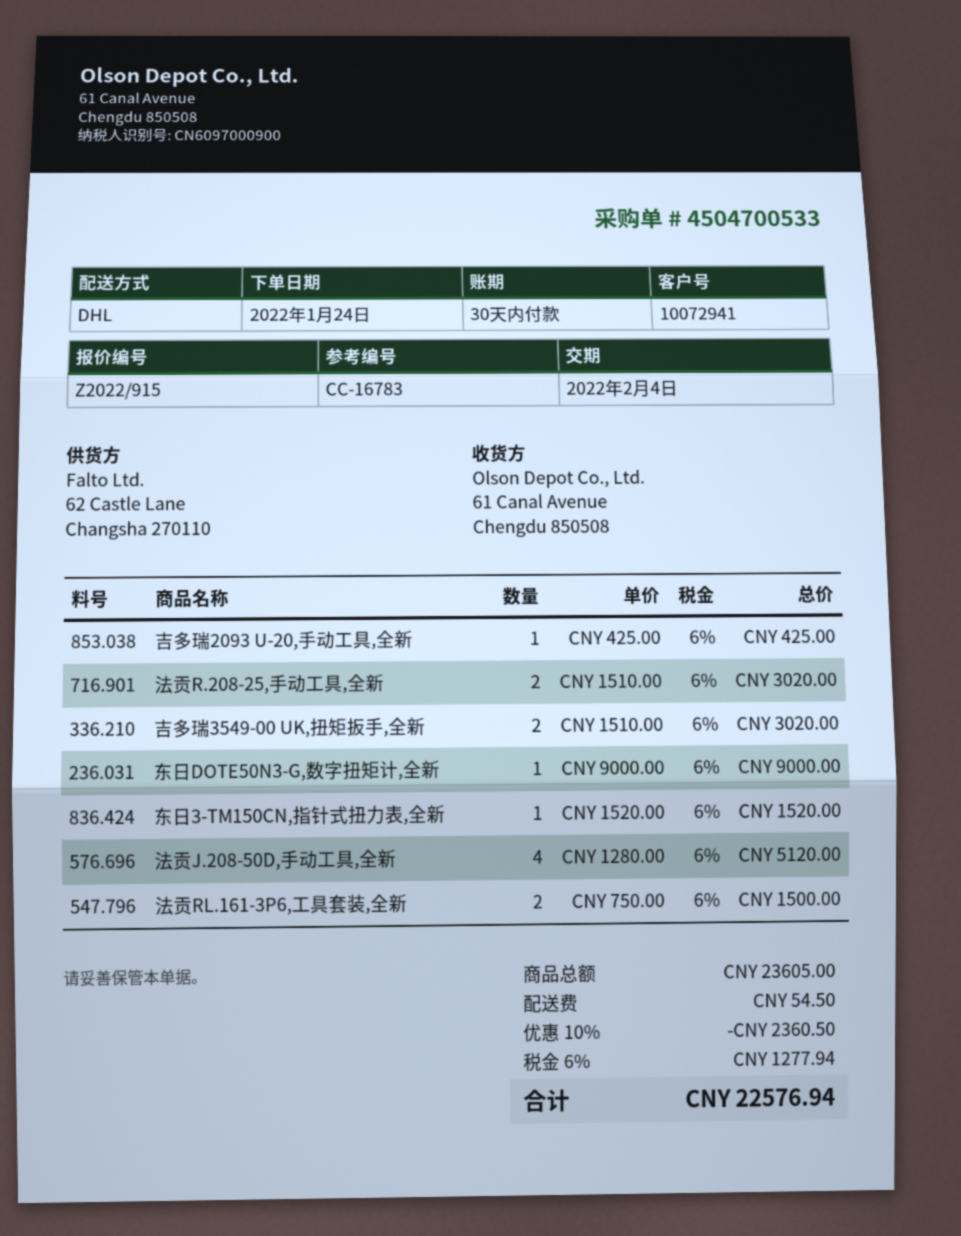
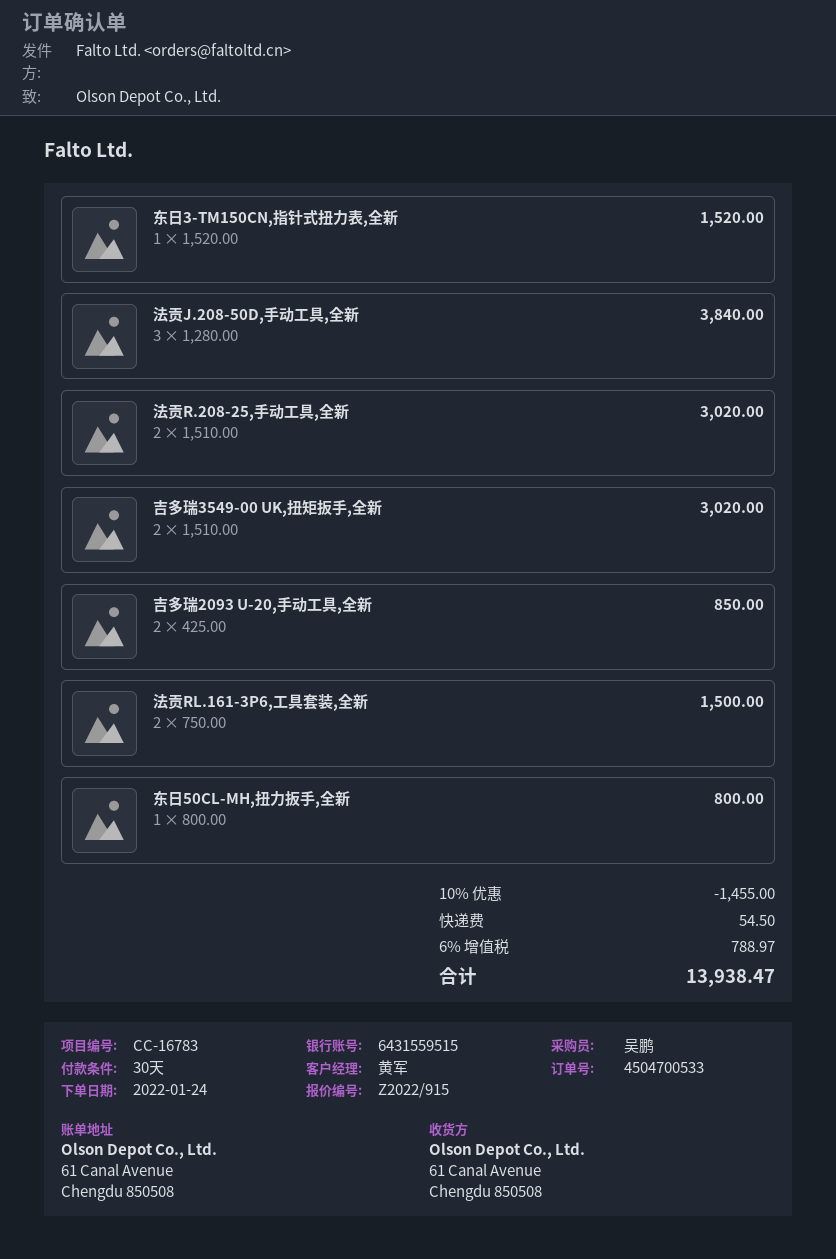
吉多瑞2093 U-20,手动工具,全新: 1 x 425.00 = 425.00 -> 2 x 425.00 = 850.00
东日DOTE50N3-G,数字扭矩计,全新: 1 x 9000.00 = 9000.00 -> none
法贡J.208-50D,手动工具,全新: 4 x 1280.00 = 5120.00 -> 3 x 1280.00 = 3840.00
东日50CL-MH,扭力扳手,全新: none -> 1 x 800.00 = 800.00
discount: 10% = 2360.50 -> 10% = 1455.00
tax: 6% = 1277.94 -> 6% = 788.97
total: 22576.94 -> 13938.47

